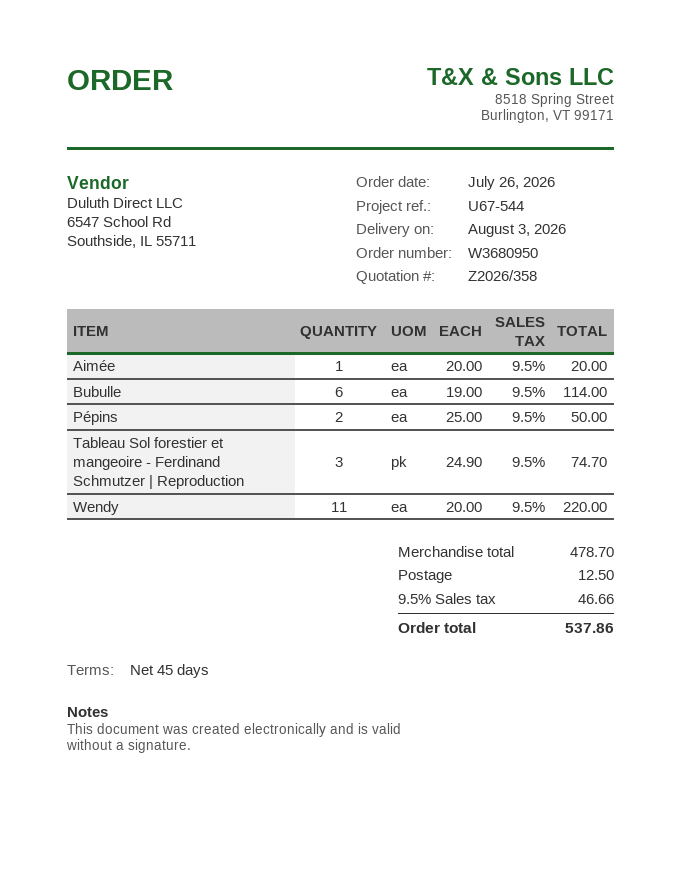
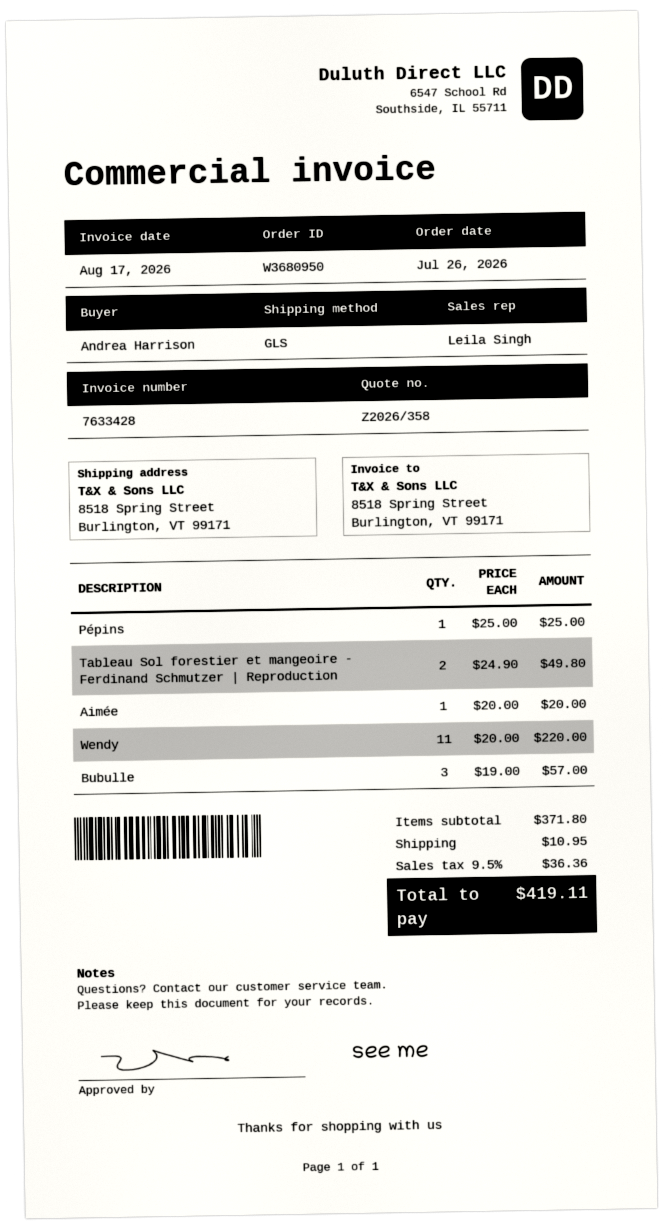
Bubulle: 6 x 19.00 = 114.00 -> 3 x 19.00 = 57.00
Pépins: 2 x 25.00 = 50.00 -> 1 x 25.00 = 25.00
Tableau Sol forestier et mangeoire - Ferdinand Schmutzer | Reproduction: 3 x 24.90 = 74.70 -> 2 x 24.90 = 49.80
subtotal: 478.70 -> 371.80
shipping: 12.50 -> 10.95
tax: 9.5% = 46.66 -> 9.5% = 36.36
total: 537.86 -> 419.11

